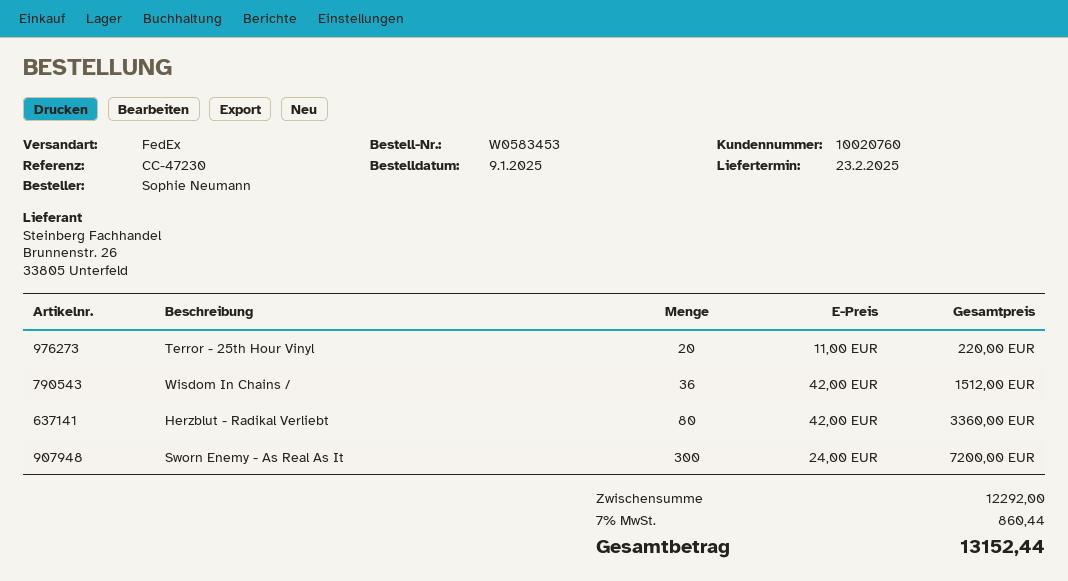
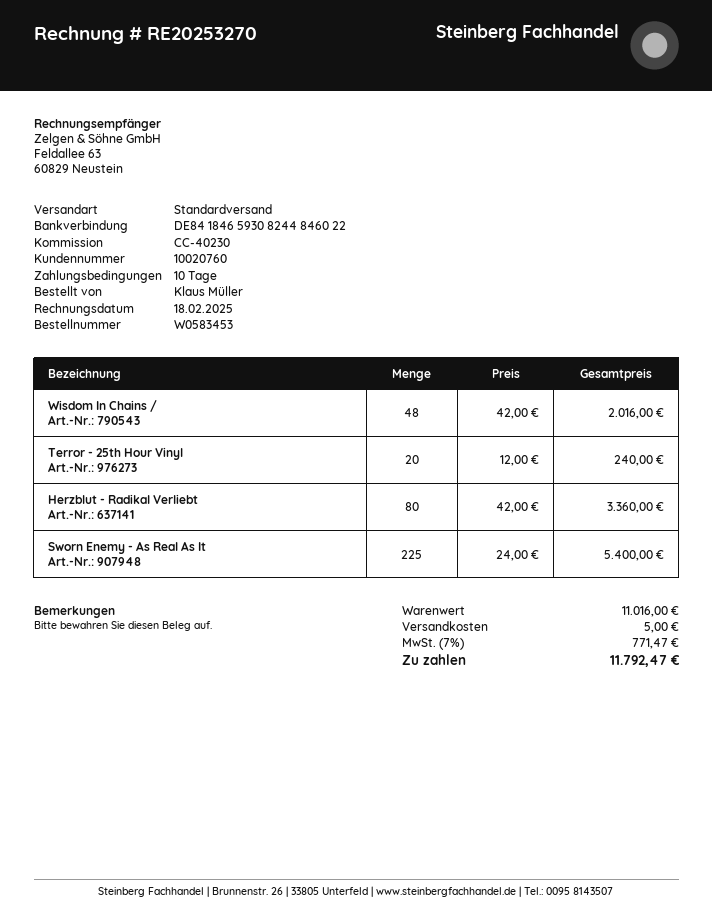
reference: CC-47230 -> CC-40230
ordered by: Sophie Neumann -> Klaus Müller
shipping method: FedEx -> standard
Terror - 25th Hour Vinyl: 20 x 11.00 = 220.00 -> 20 x 12.00 = 240.00
Wisdom In Chains /: 36 x 42.00 = 1512.00 -> 48 x 42.00 = 2016.00
Sworn Enemy - As Real As It: 300 x 24.00 = 7200.00 -> 225 x 24.00 = 5400.00
subtotal: 12292.00 -> 11016.00
shipping: none -> 5.00
tax: 7% = 860.44 -> 7% = 771.47
total: 13152.44 -> 11792.47

